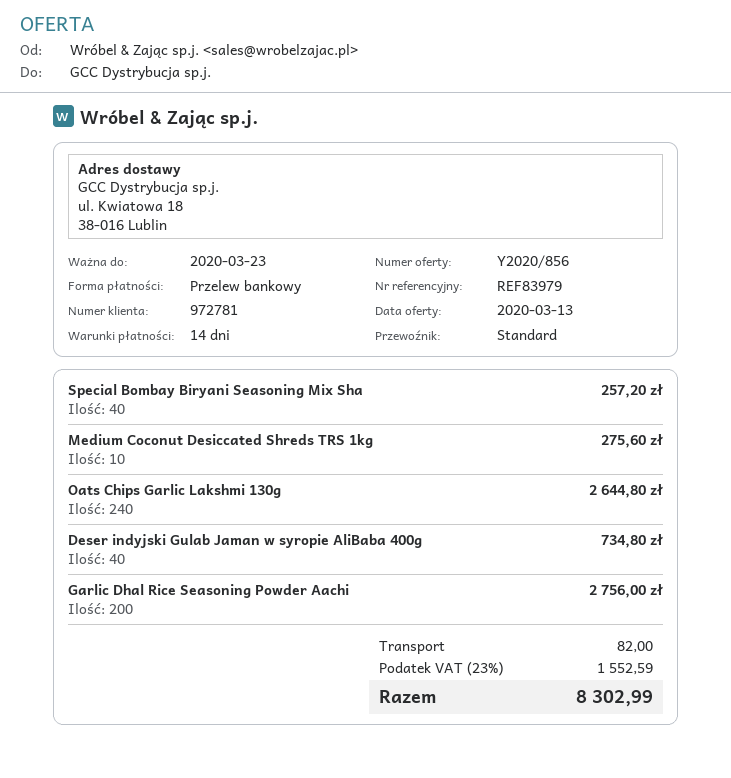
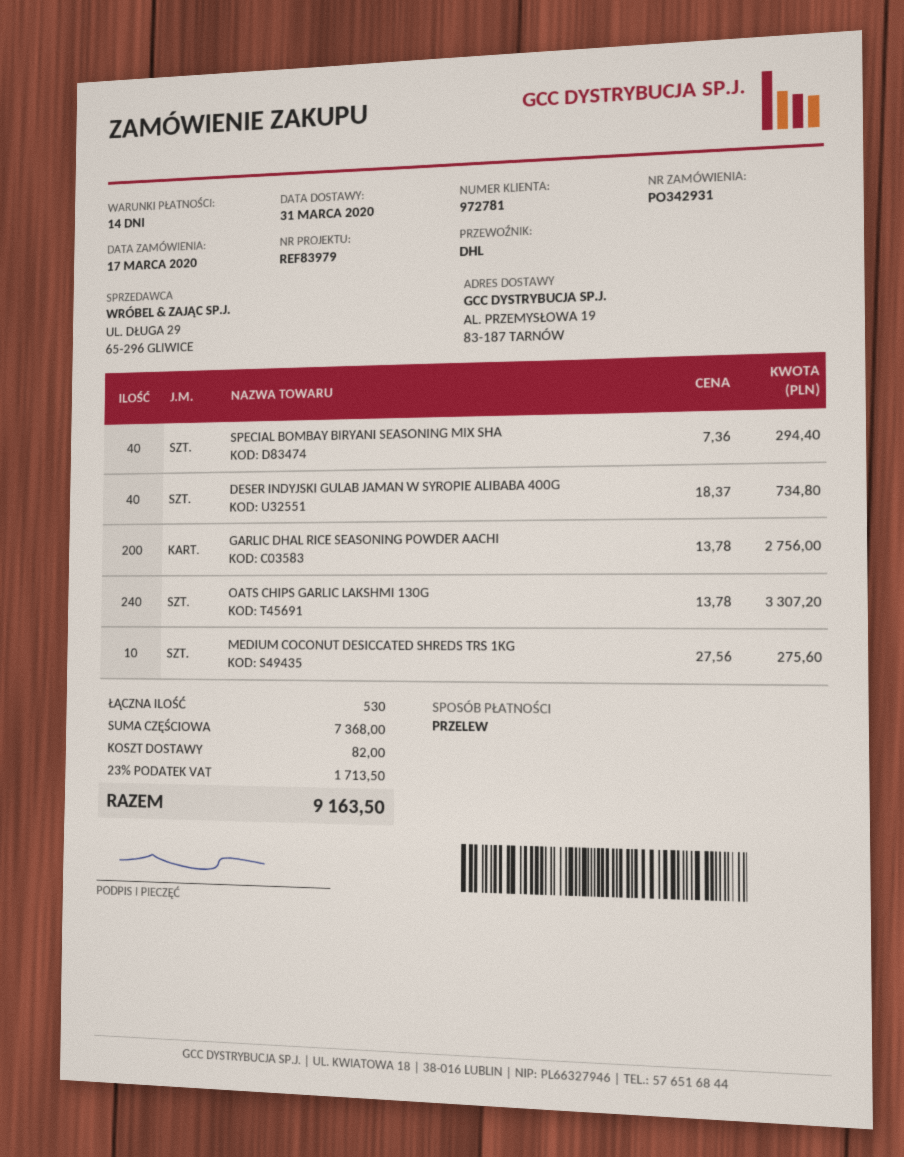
shipping method: standard -> DHL
ship to: ul. Kwiatowa 18, 38-016 Lublin -> AL. PRZEMYSŁOWA 19, 83-187 TARNÓW
Special Bombay Biryani Seasoning Mix Sha: 40 for 257.20 -> 40 for 294.40
Oats Chips Garlic Lakshmi 130g: 240 for 2644.80 -> 240 for 3307.20
tax: 23% = 1552.59 -> 23% = 1713.50
total: 8302.99 -> 9163.50

